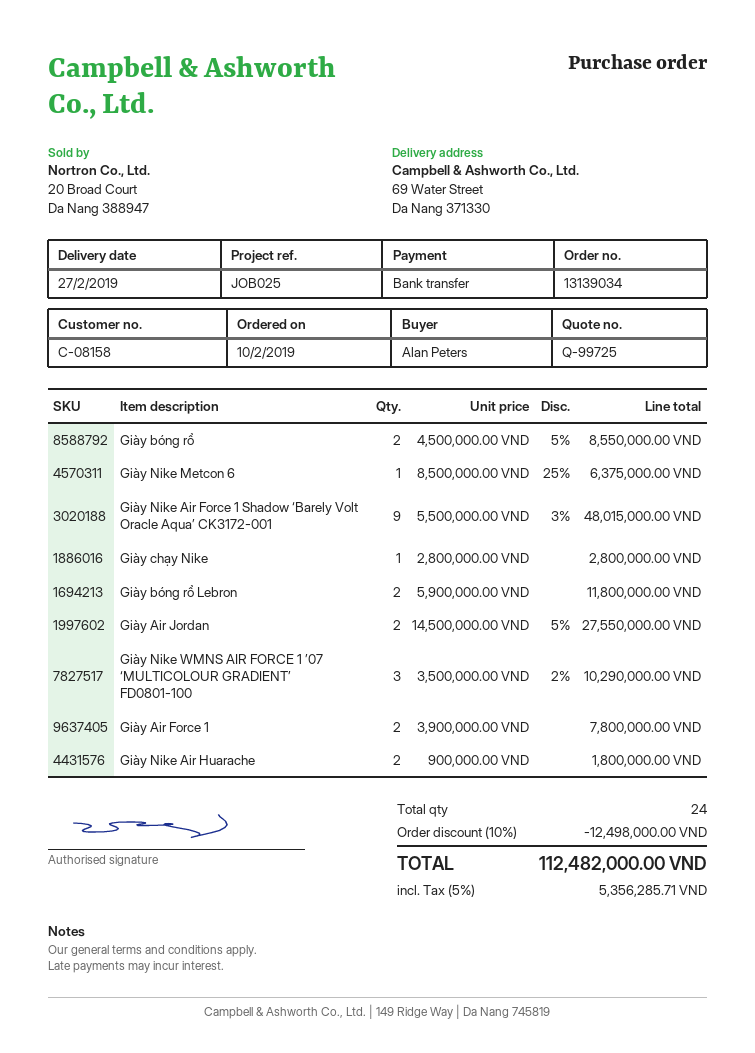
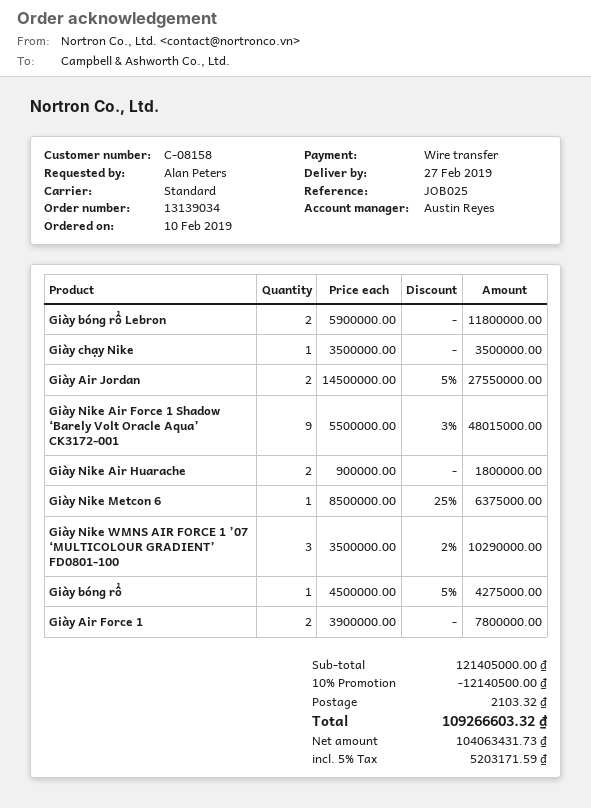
Giày bóng rổ: 2 x 4500000.00 - 5% = 8550000.00 -> 1 x 4500000.00 - 5% = 4275000.00
Giày chạy Nike: 1 x 2800000.00 = 2800000.00 -> 1 x 3500000.00 = 3500000.00
discount: 10% = 12498000.00 -> 10% = 12140500.00
shipping: none -> 2103.32
tax: 5% = 5356285.71 -> 5% = 5203171.59
total: 112482000.00 -> 109266603.32

